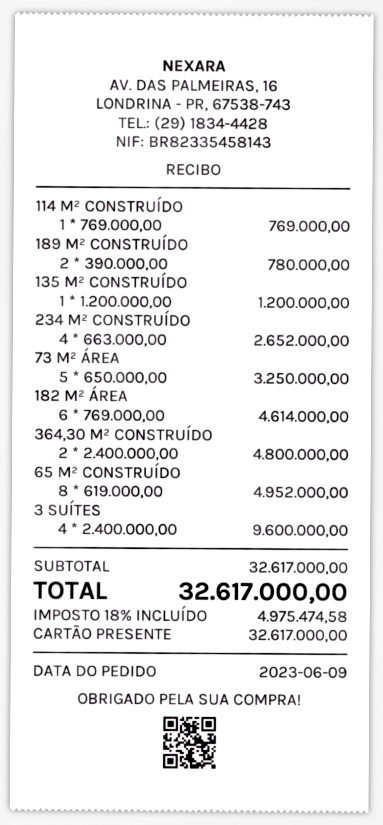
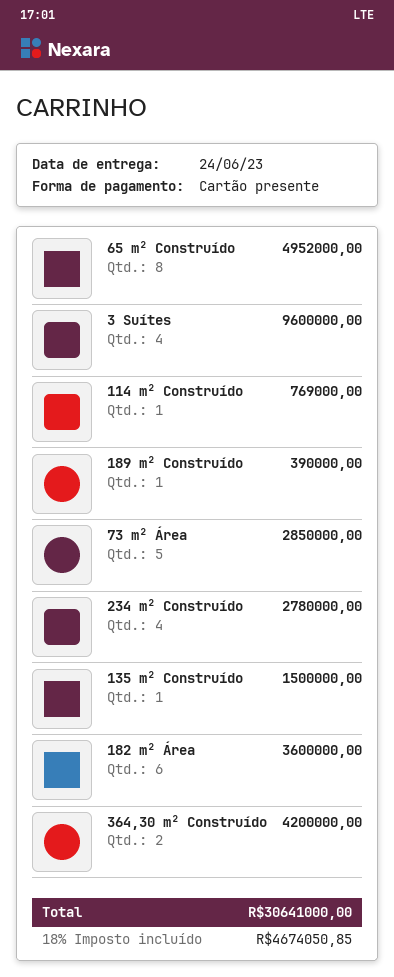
189 M² CONSTRUÍDO: 2 for 780000.00 -> 1 for 390000.00
135 M² CONSTRUÍDO: 1 for 1200000.00 -> 1 for 1500000.00
234 M² CONSTRUÍDO: 4 for 2652000.00 -> 4 for 2780000.00
73 M² ÁREA: 5 for 3250000.00 -> 5 for 2850000.00
182 M² ÁREA: 6 for 4614000.00 -> 6 for 3600000.00
364,30 M² CONSTRUÍDO: 2 for 4800000.00 -> 2 for 4200000.00
tax: 18% = 4975474.58 -> 18% = 4674050.85
total: 32617000.00 -> 30641000.00

